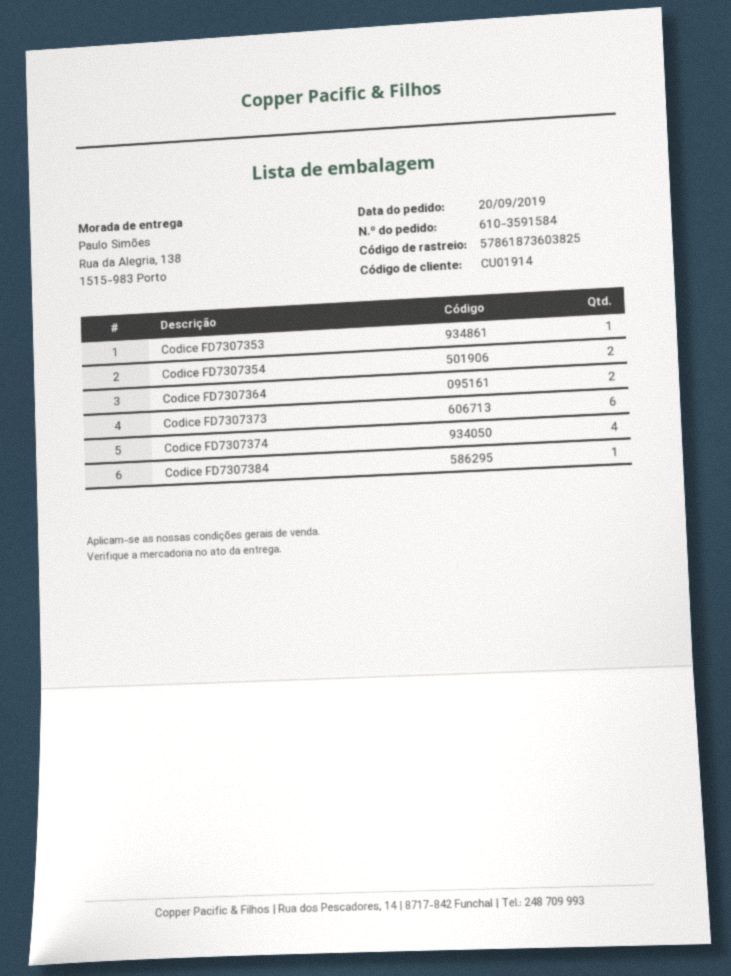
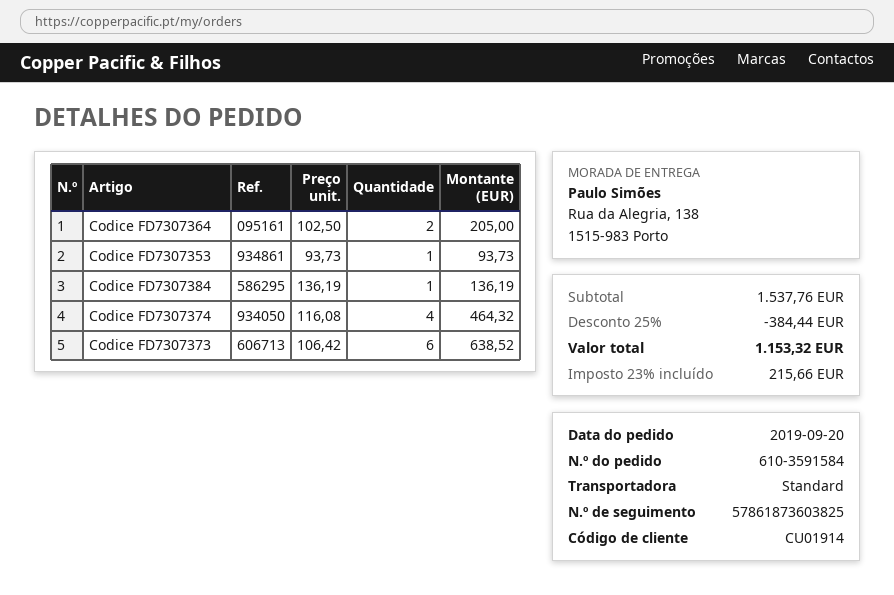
Codice FD7307354: 2 -> none

